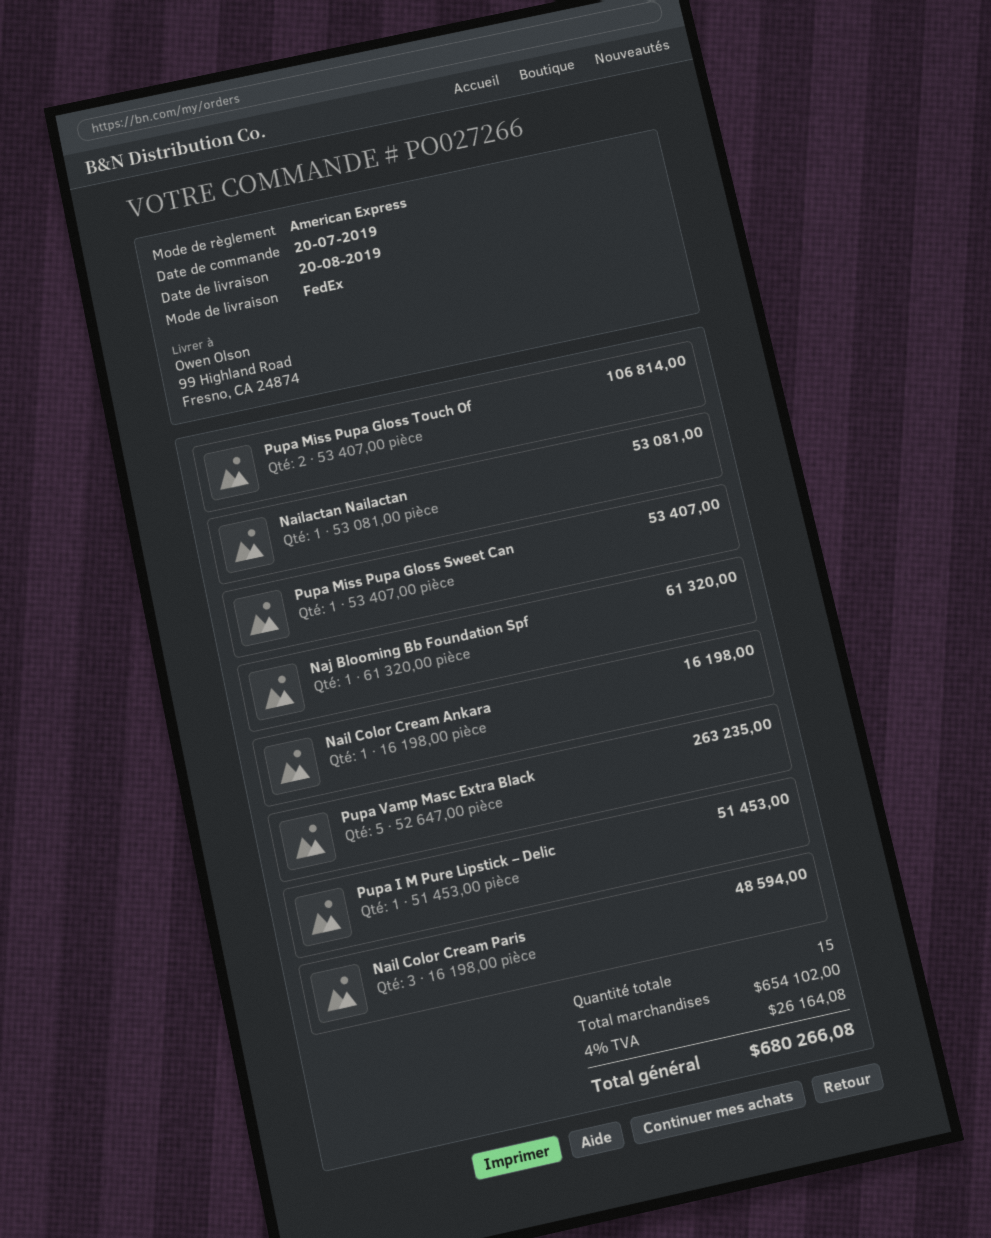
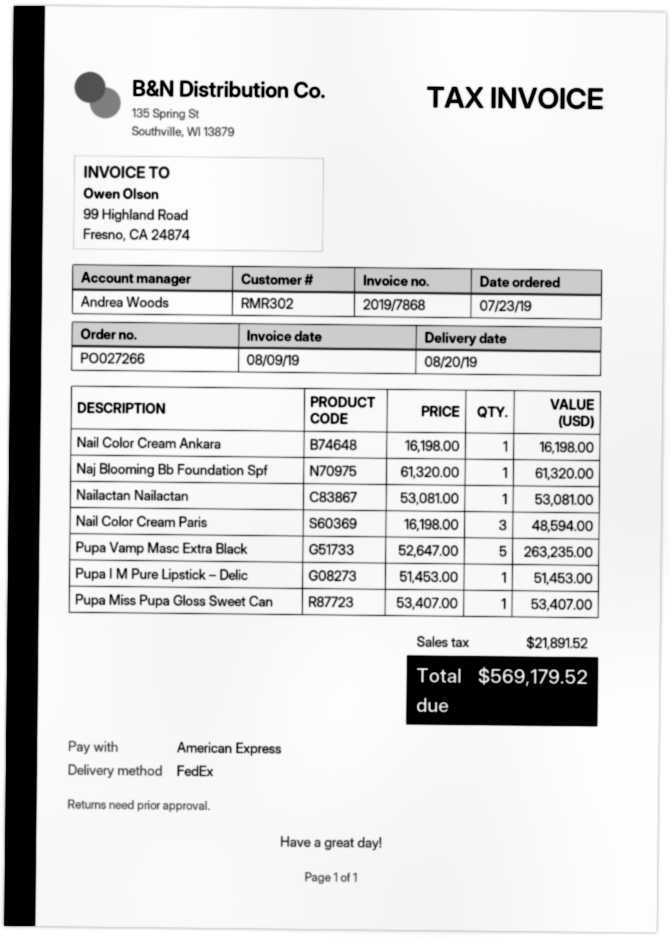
order date: 2019-07-20 -> 2019-07-23
Pupa Miss Pupa Gloss Touch Of: 2 x 53407.00 = 106814.00 -> none
tax: 26164.08 -> 21891.52
total: 680266.08 -> 569179.52

